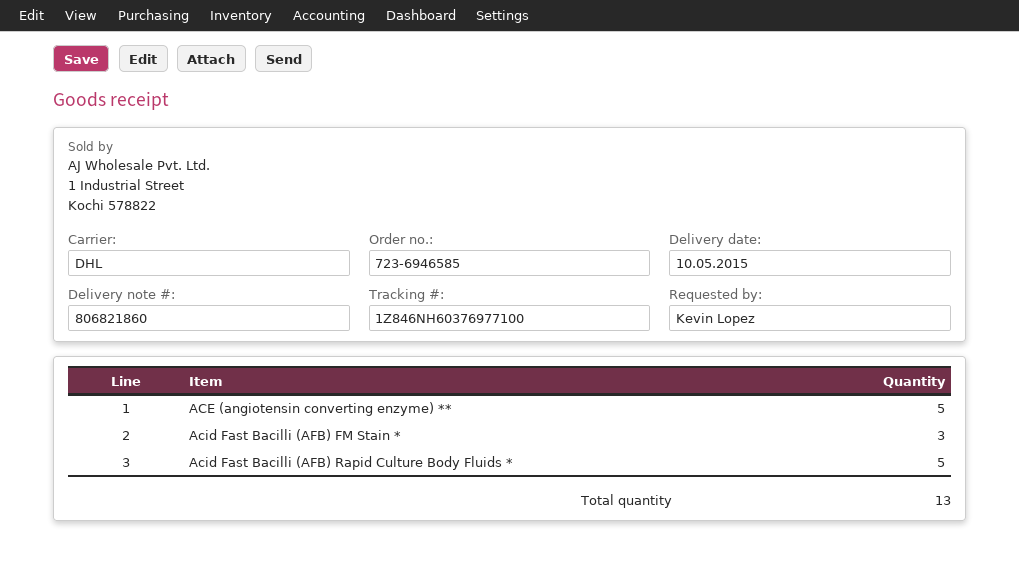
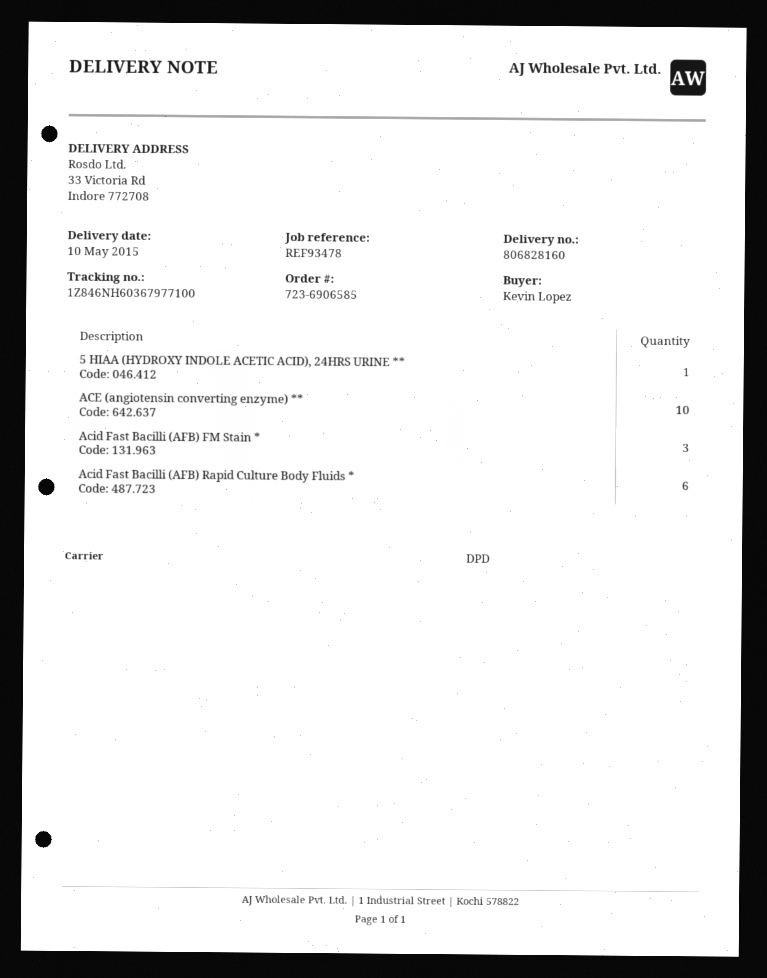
order number: 723-6946585 -> 723-6906585
delivery note number: 806821860 -> 806828160
shipping method: DHL -> DPD
tracking number: 1Z846NH60376977100 -> 1Z846NH60367977100
ACE (angiotensin converting enzyme) **: 5 -> 10
Acid Fast Bacilli (AFB) Rapid Culture Body Fluids *: 5 -> 6
5 HIAA (HYDROXY INDOLE ACETIC ACID), 24HRS URINE **: none -> 1

